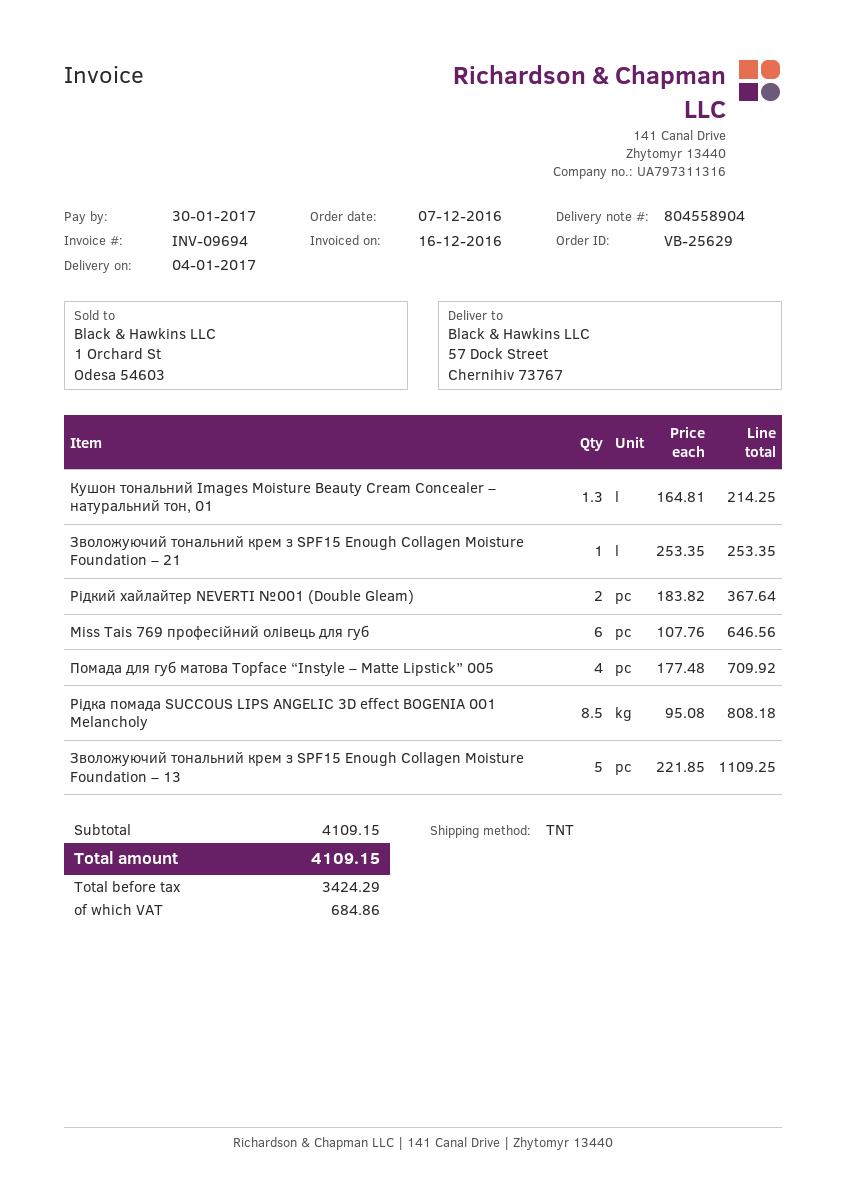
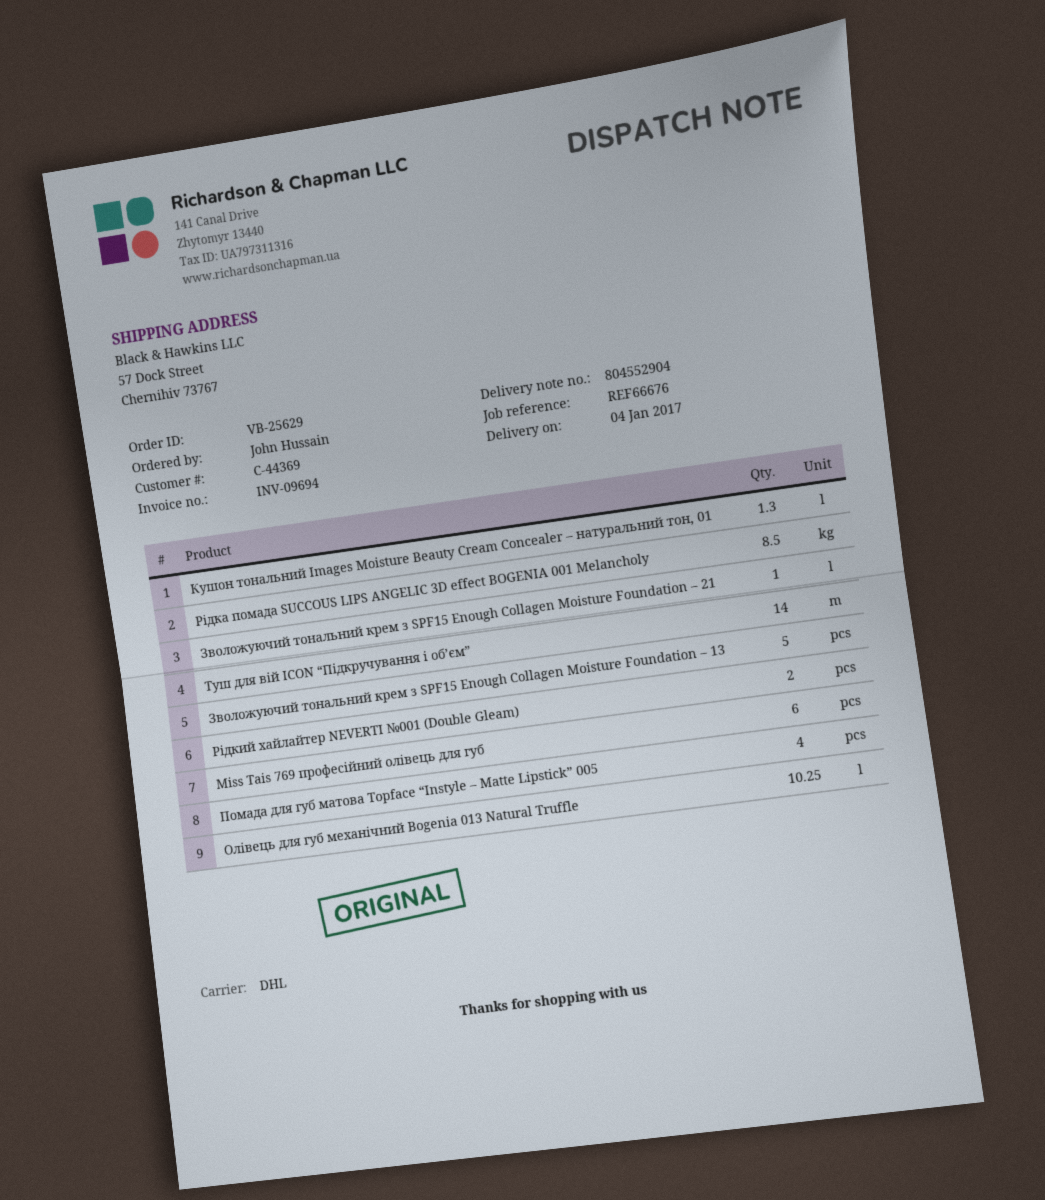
delivery note number: 804558904 -> 804552904
shipping method: TNT -> DHL
Туш для вій ICON “Підкручування і об’єм”: none -> 14
Олівець для губ механічний Bogenia 013 Natural Truffle: none -> 10.25

